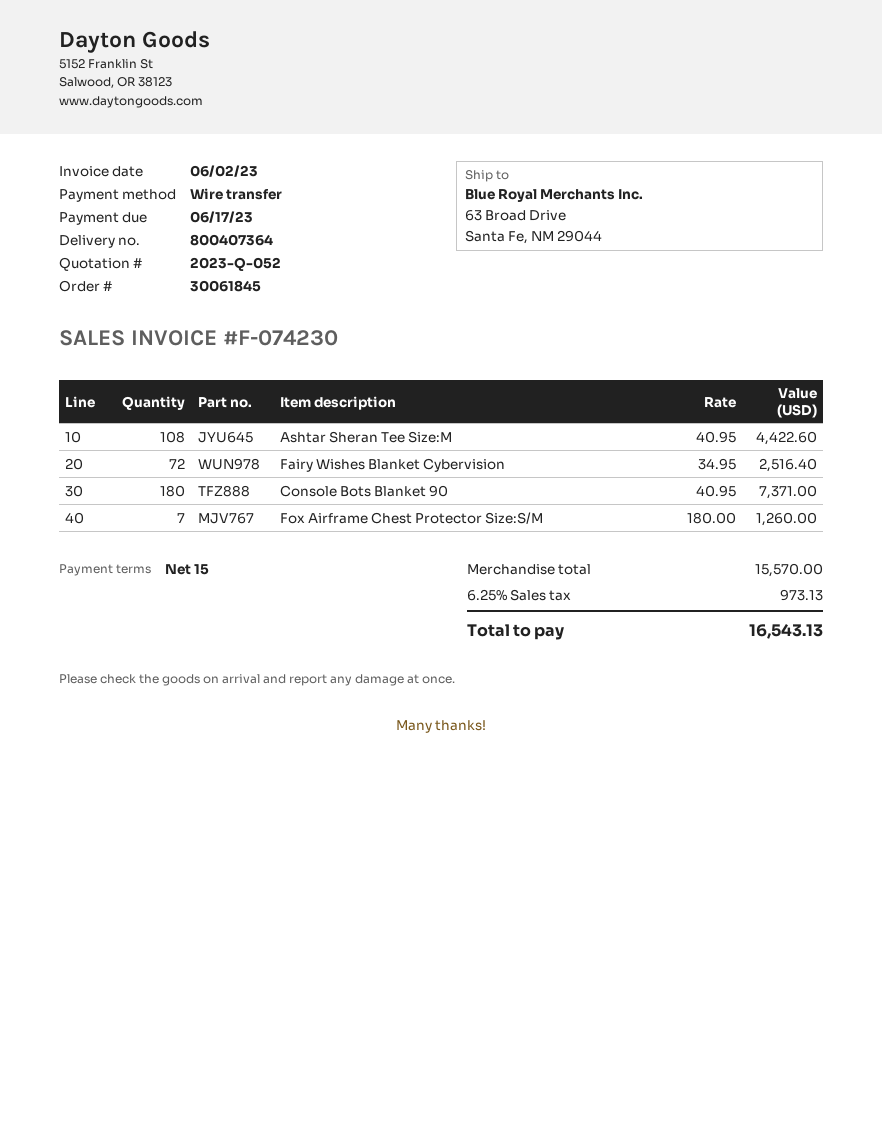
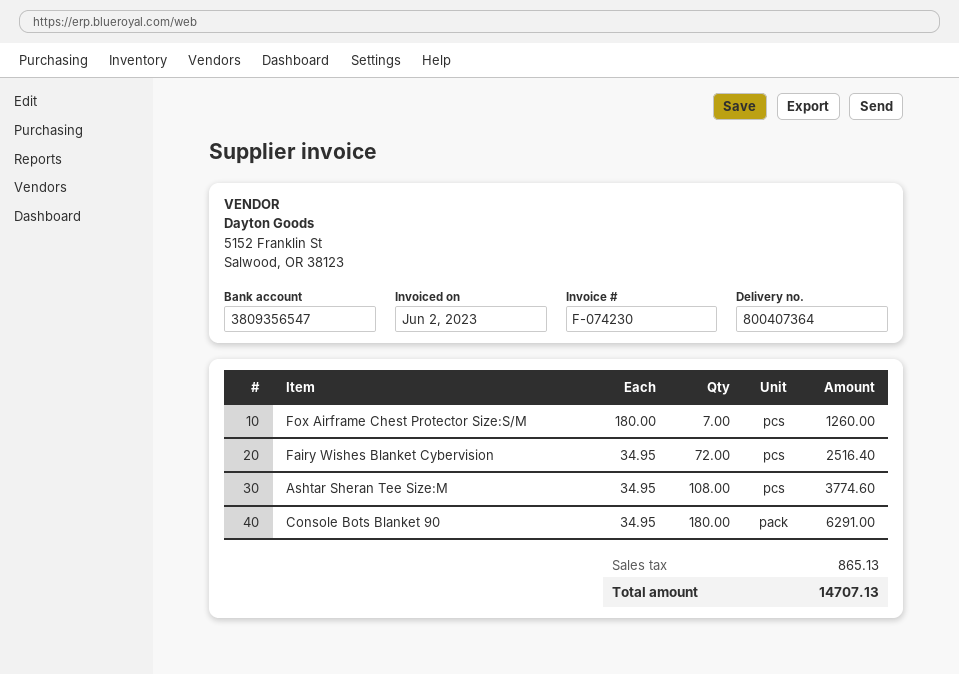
Ashtar Sheran Tee Size:M: 108 x 40.95 = 4422.60 -> 108 x 34.95 = 3774.60
Console Bots Blanket 90: 180 x 40.95 = 7371.00 -> 180 x 34.95 = 6291.00
tax: 973.13 -> 865.13
total: 16543.13 -> 14707.13

